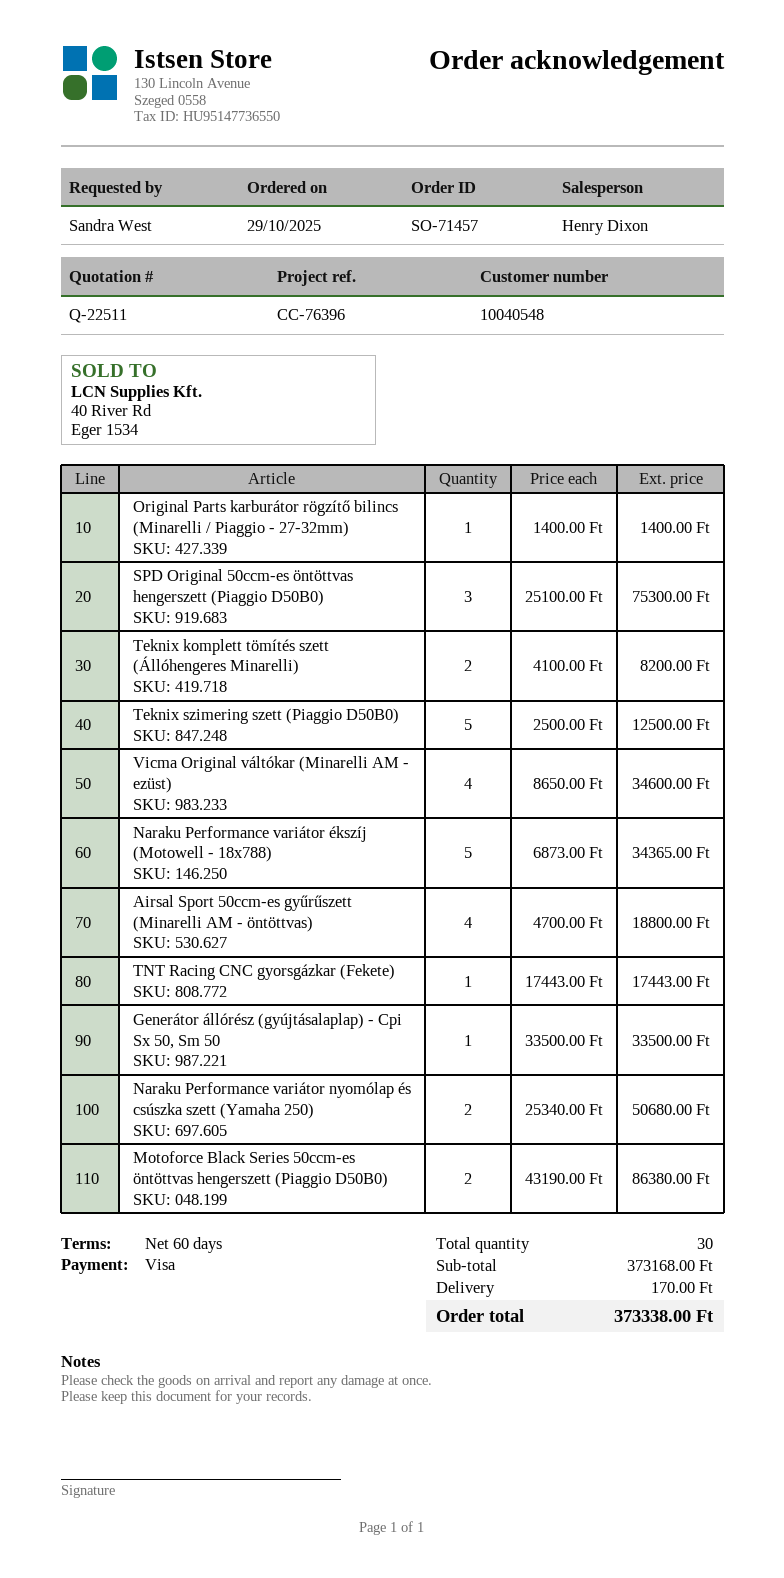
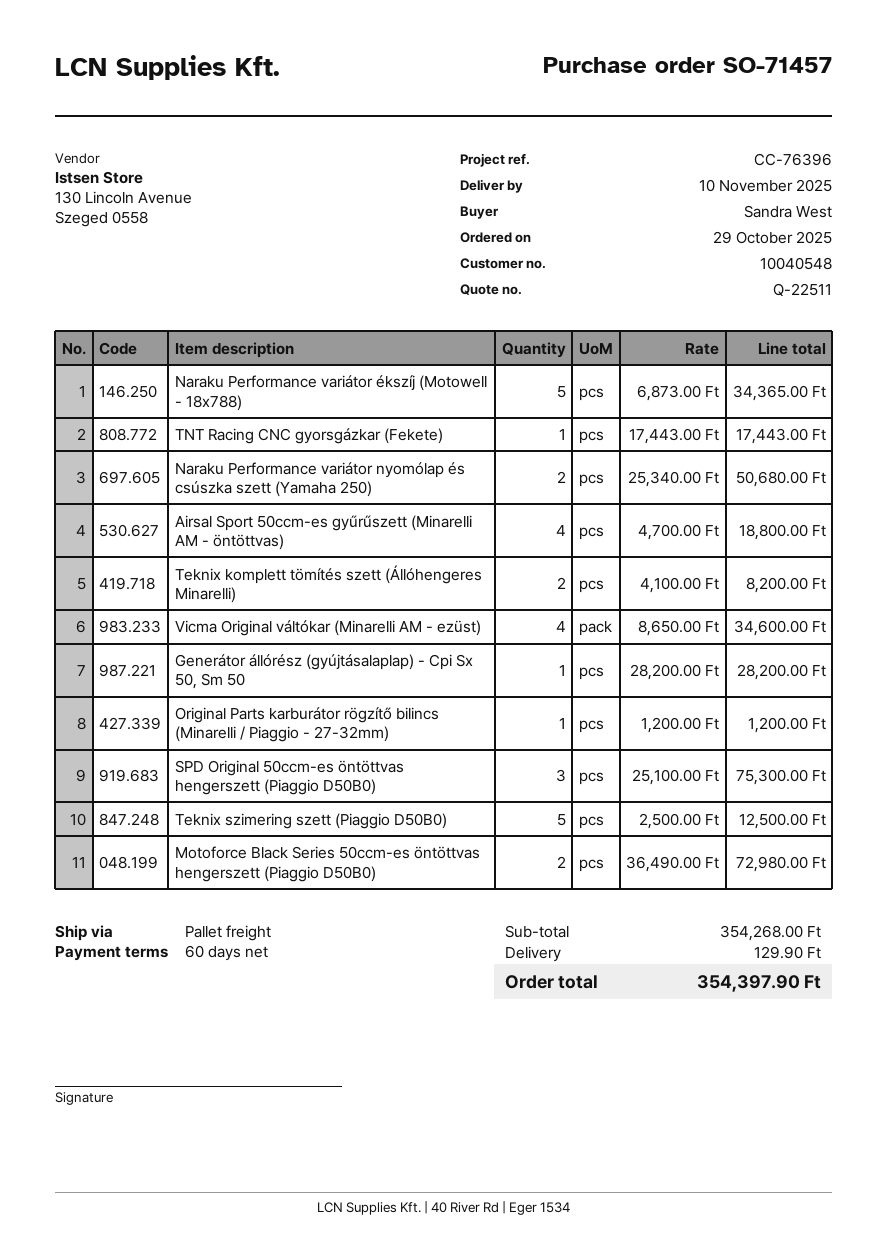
Original Parts karburátor rögzítő bilincs (Minarelli / Piaggio - 27-32mm): 1 x 1400.00 = 1400.00 -> 1 x 1200.00 = 1200.00
Generátor állórész (gyújtásalaplap) - Cpi Sx 50, Sm 50: 1 x 33500.00 = 33500.00 -> 1 x 28200.00 = 28200.00
Motoforce Black Series 50ccm-es öntöttvas hengerszett (Piaggio D50B0): 2 x 43190.00 = 86380.00 -> 2 x 36490.00 = 72980.00
subtotal: 373168.00 -> 354268.00
shipping: 170.00 -> 129.90
total: 373338.00 -> 354397.90

